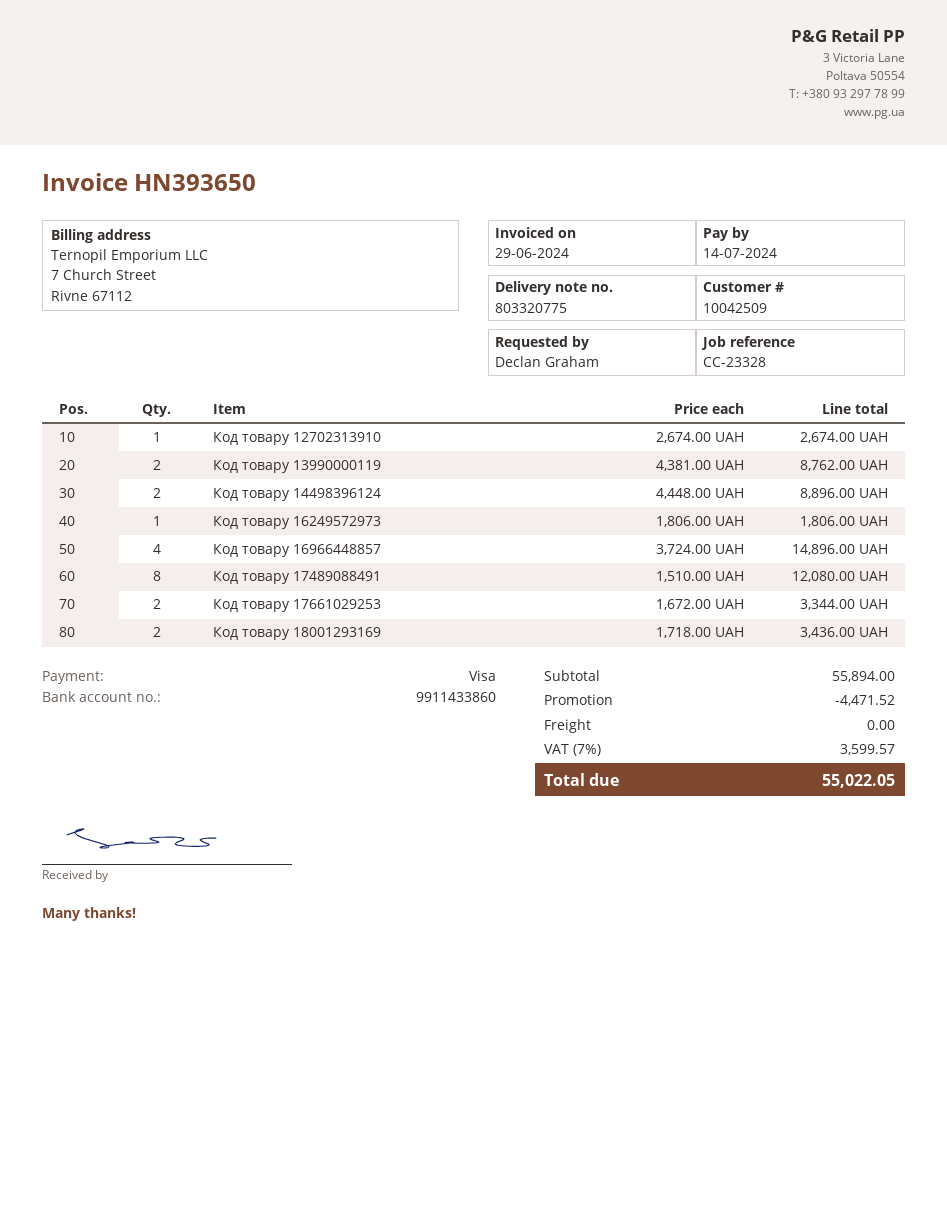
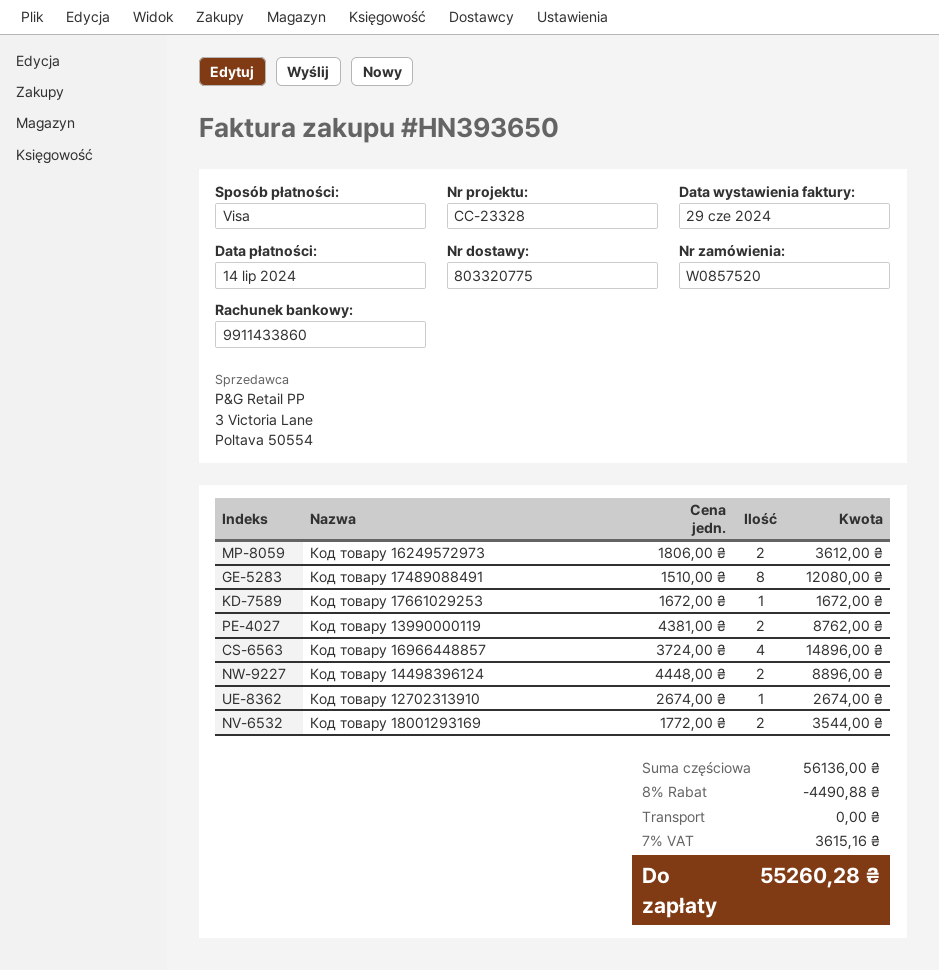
Код товару 16249572973: 1 x 1806.00 = 1806.00 -> 2 x 1806.00 = 3612.00
Код товару 17661029253: 2 x 1672.00 = 3344.00 -> 1 x 1672.00 = 1672.00
Код товару 18001293169: 2 x 1718.00 = 3436.00 -> 2 x 1772.00 = 3544.00
subtotal: 55894.00 -> 56136.00
discount: 4471.52 -> 4490.88
tax: 7% = 3599.57 -> 7% = 3615.16
total: 55022.05 -> 55260.28

